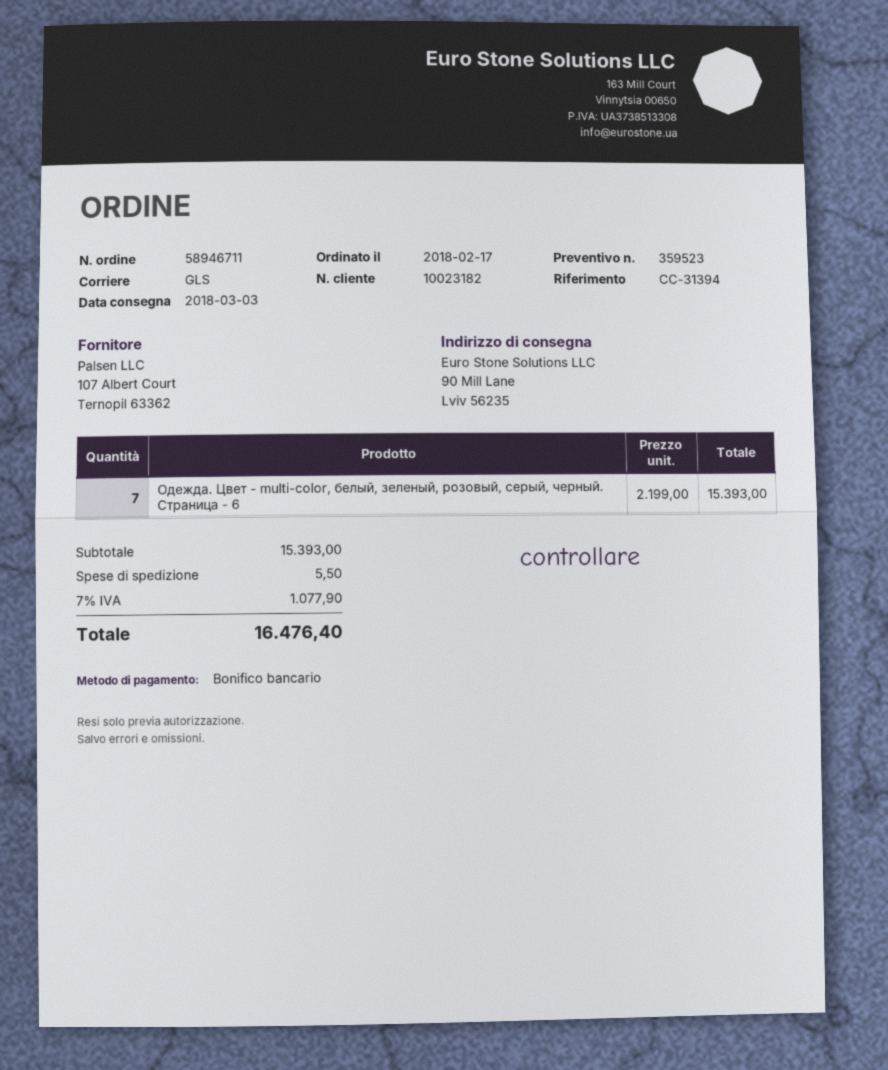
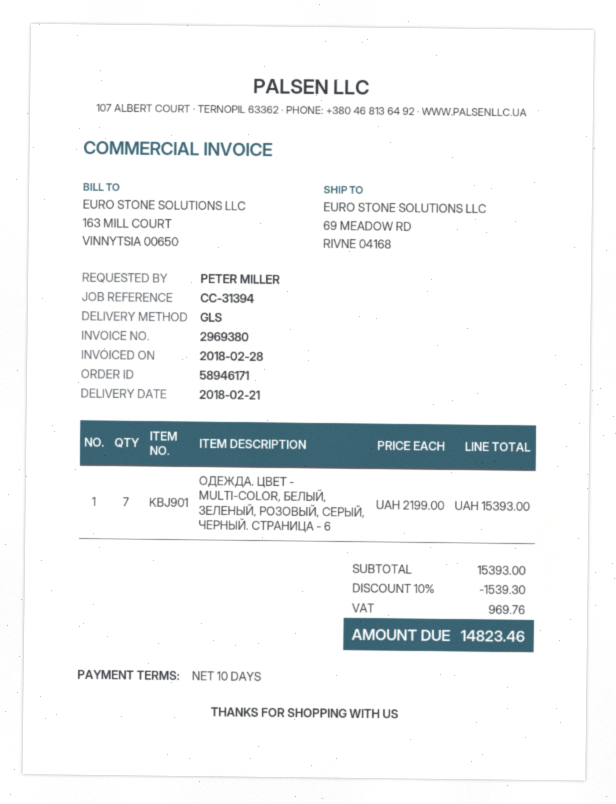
order number: 58946711 -> 58946171
delivery date: 2018-03-03 -> 2018-02-21
ship to: 90 Mill Lane, Lviv 56235 -> 69 MEADOW RD, RIVNE 04168
discount: none -> 10% = 1539.30
shipping: 5.50 -> none
tax: 1077.90 -> 969.76
total: 16476.40 -> 14823.46

